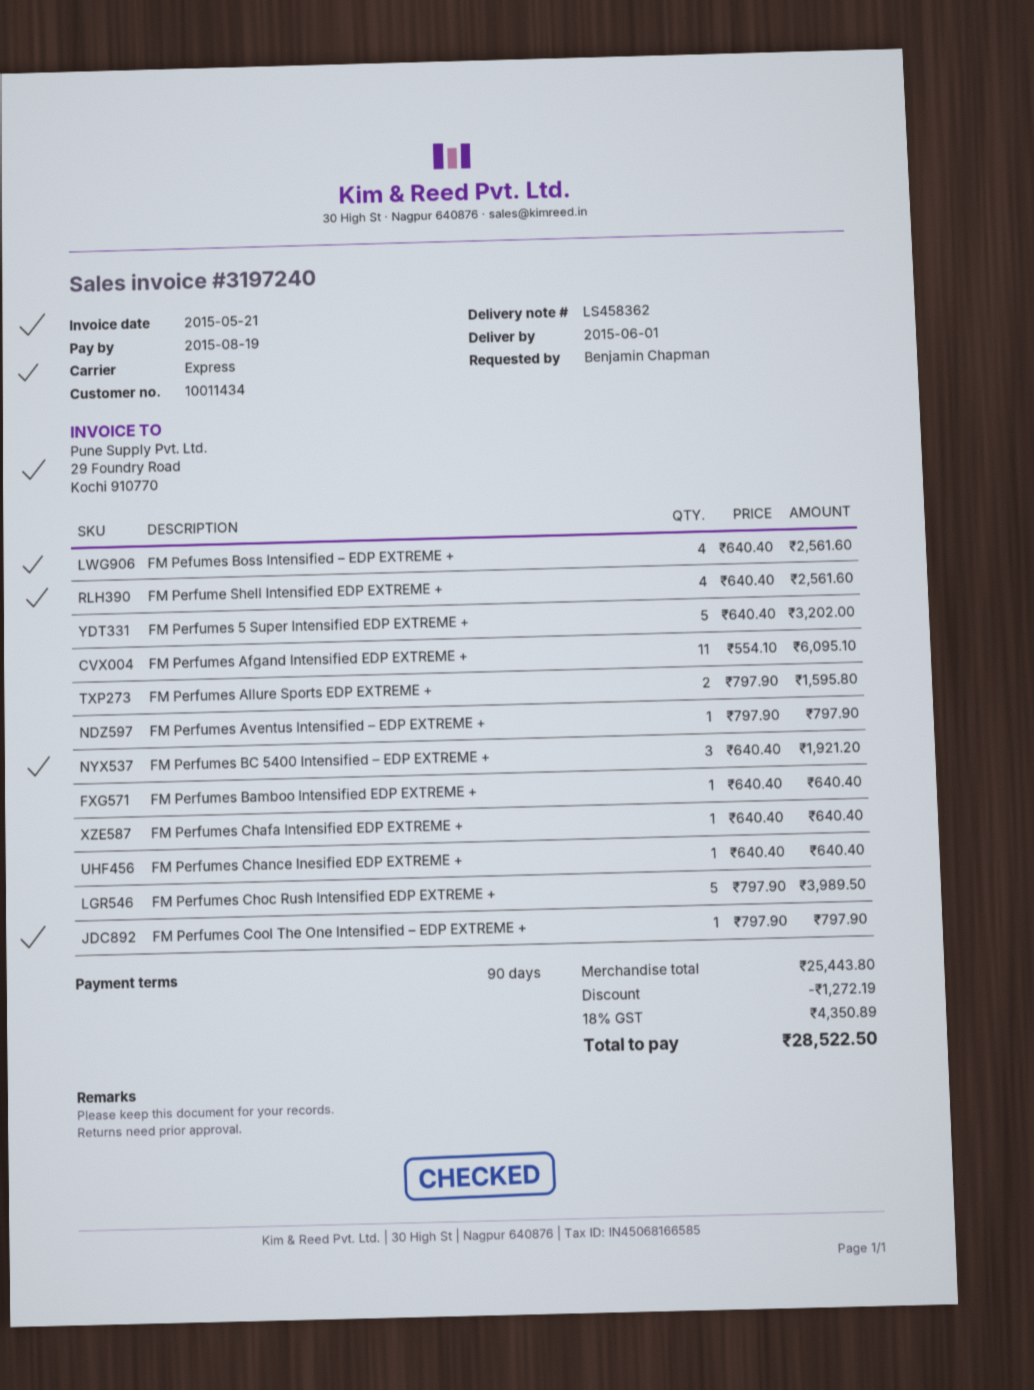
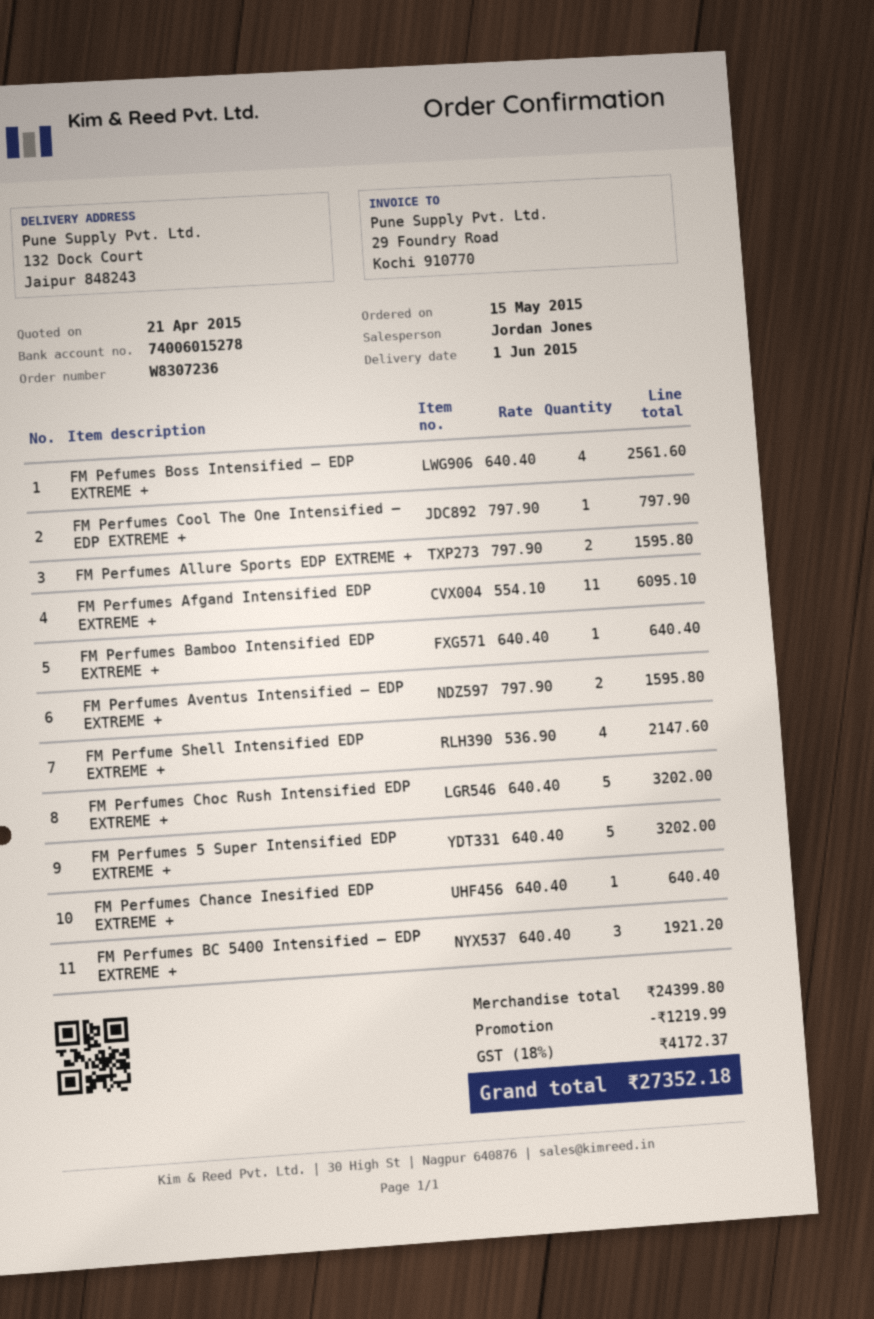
FM Perfume Shell Intensified EDP EXTREME +: 4 x 640.40 = 2561.60 -> 4 x 536.90 = 2147.60
FM Perfumes Aventus Intensified – EDP EXTREME +: 1 x 797.90 = 797.90 -> 2 x 797.90 = 1595.80
FM Perfumes Chafa Intensified EDP EXTREME +: 1 x 640.40 = 640.40 -> none
FM Perfumes Choc Rush Intensified EDP EXTREME +: 5 x 797.90 = 3989.50 -> 5 x 640.40 = 3202.00
subtotal: 25443.80 -> 24399.80
discount: 1272.19 -> 1219.99
tax: 18% = 4350.89 -> 18% = 4172.37
total: 28522.50 -> 27352.18

